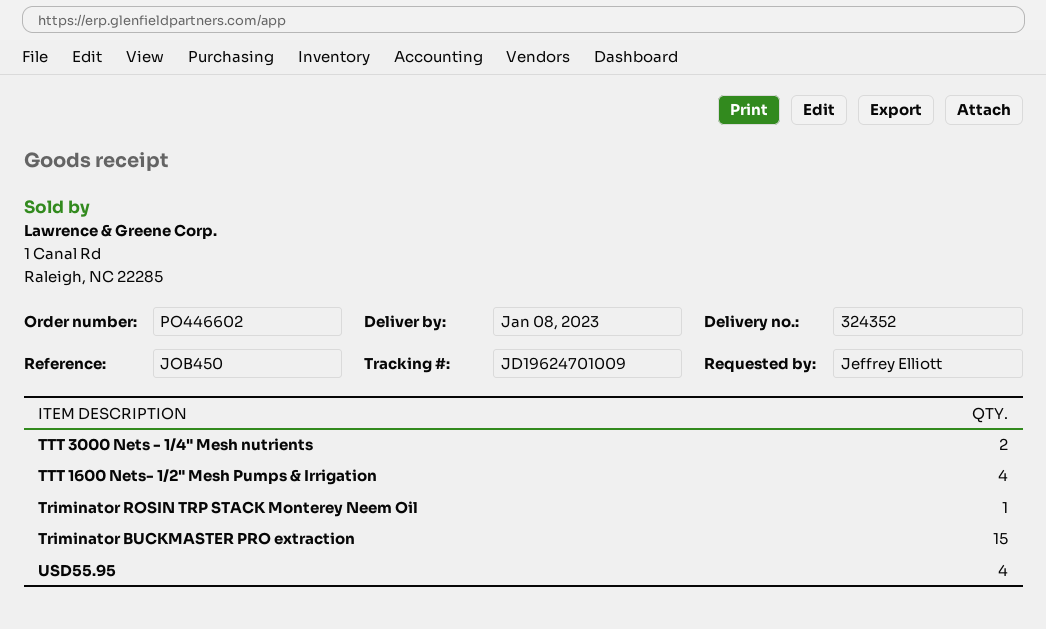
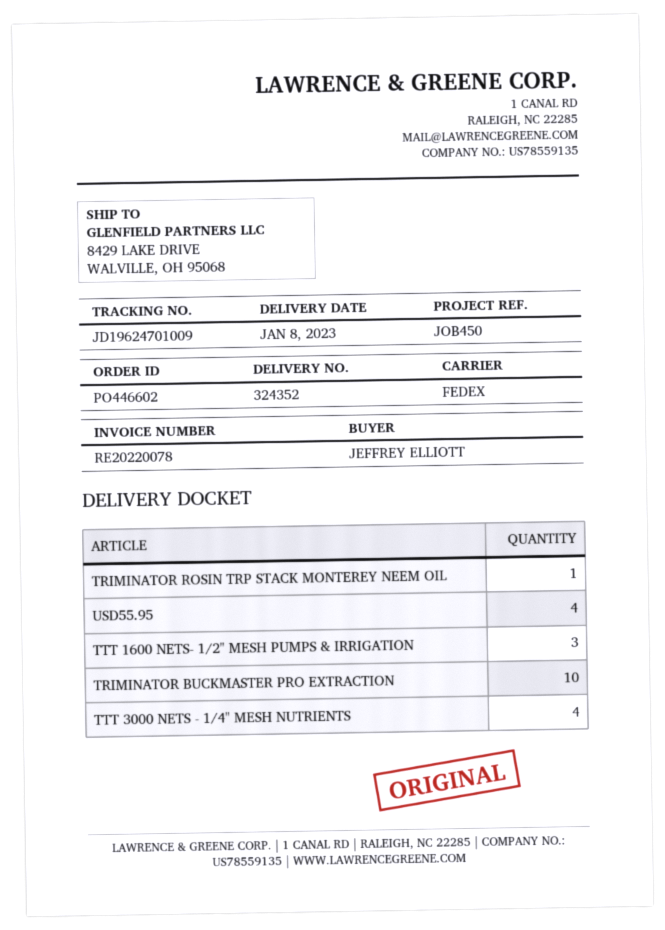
TTT 3000 Nets - 1/4" Mesh nutrients: 2 -> 4
TTT 1600 Nets- 1/2" Mesh Pumps & Irrigation: 4 -> 3
Triminator BUCKMASTER PRO extraction: 15 -> 10

